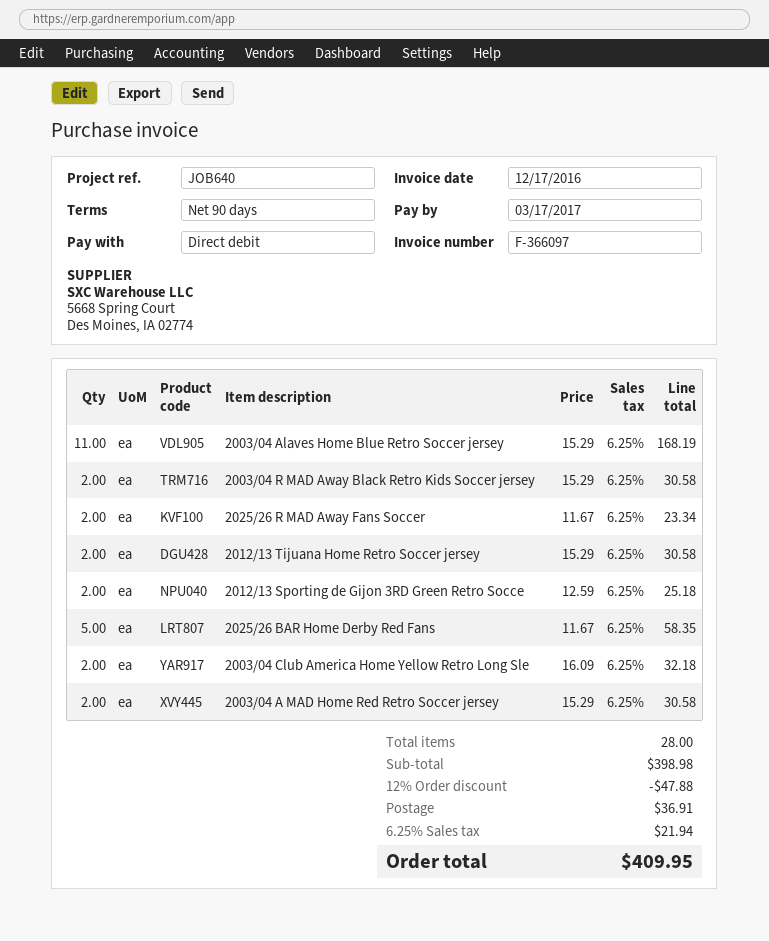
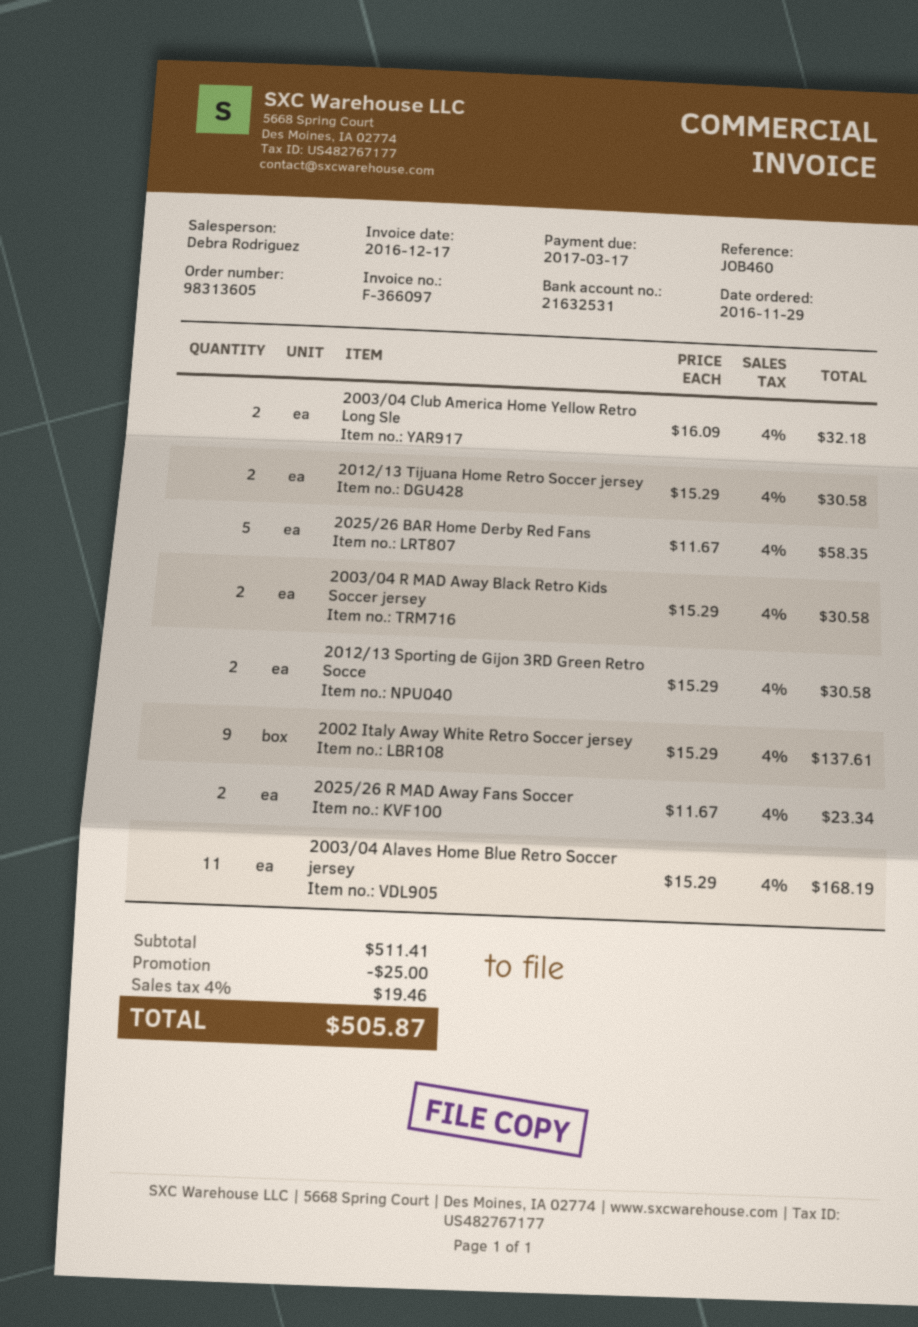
reference: JOB640 -> JOB460
2012/13 Sporting de Gijon 3RD Green Retro Socce: 2 x 12.59 = 25.18 -> 2 x 15.29 = 30.58
2003/04 A MAD Home Red Retro Soccer jersey: 2 x 15.29 = 30.58 -> none
2002 Italy Away White Retro Soccer jersey: none -> 9 x 15.29 = 137.61
subtotal: 398.98 -> 511.41
discount: 47.88 -> 25.00
shipping: 36.91 -> none
tax: 6.25% = 21.94 -> 4% = 19.46
total: 409.95 -> 505.87

